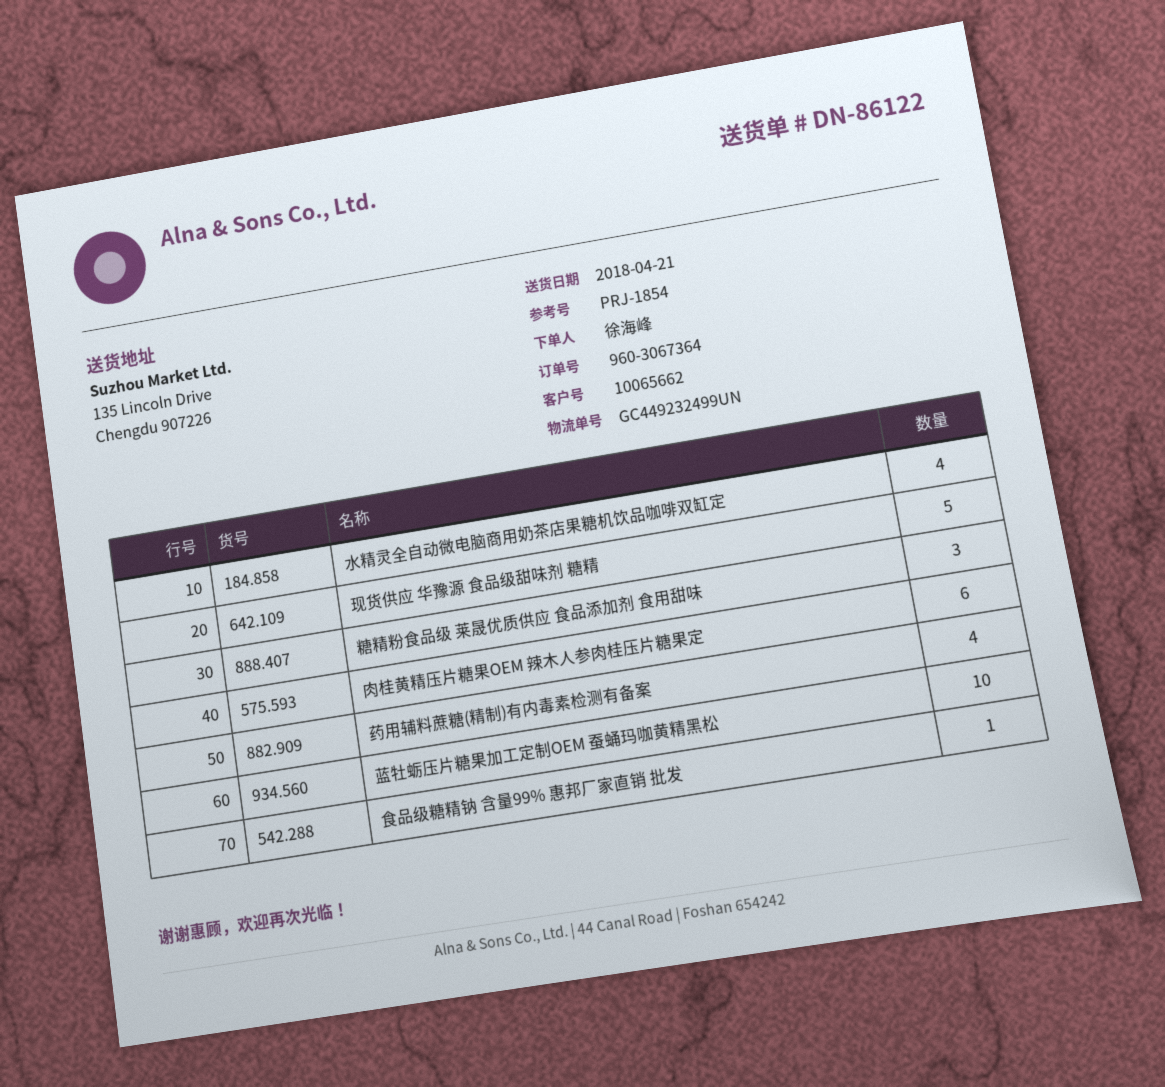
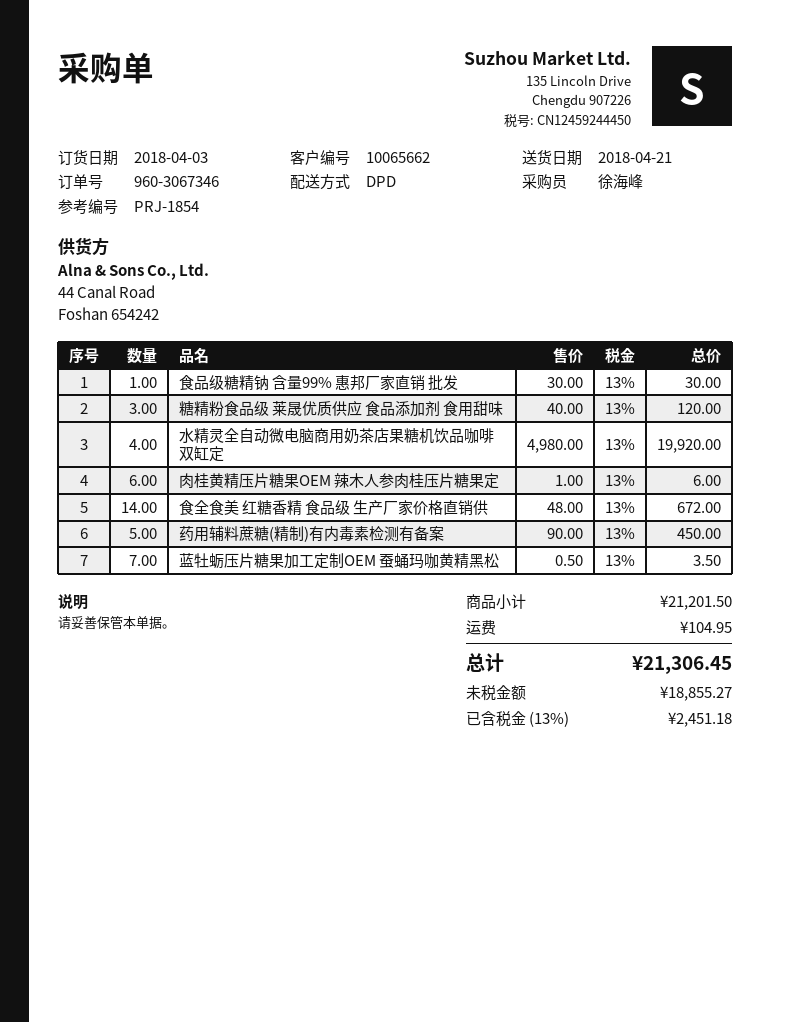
order number: 960-3067364 -> 960-3067346
现货供应 华豫源 食品级甜味剂 糖精: 5 -> none
药用辅料蔗糖(精制)有内毒素检测有备案: 4 -> 5
蓝牡蛎压片糖果加工定制OEM 蚕蛹玛咖黄精黑松: 10 -> 7
食全食美 红糖香精 食品级 生产厂家价格直销供: none -> 14

